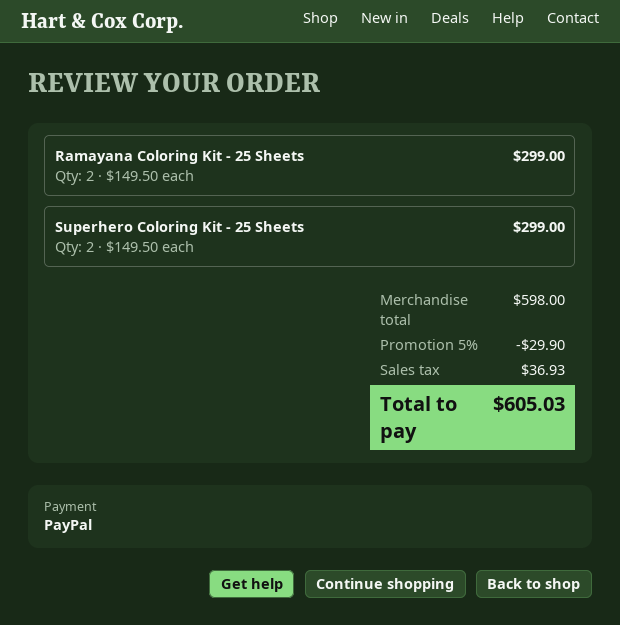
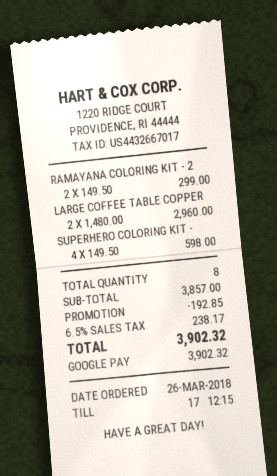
payment method: PayPal -> Google Pay
Superhero Coloring Kit - 25 Sheets: 2 x 149.50 = 299.00 -> 4 x 149.50 = 598.00
LARGE COFFEE TABLE COPPER: none -> 2 x 1480.00 = 2960.00
subtotal: 598.00 -> 3857.00
discount: 29.90 -> 192.85
tax: 36.93 -> 238.17
total: 605.03 -> 3902.32

